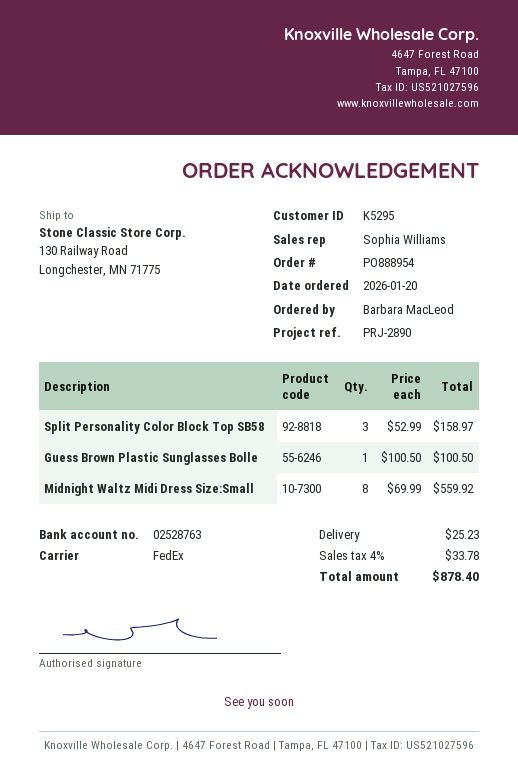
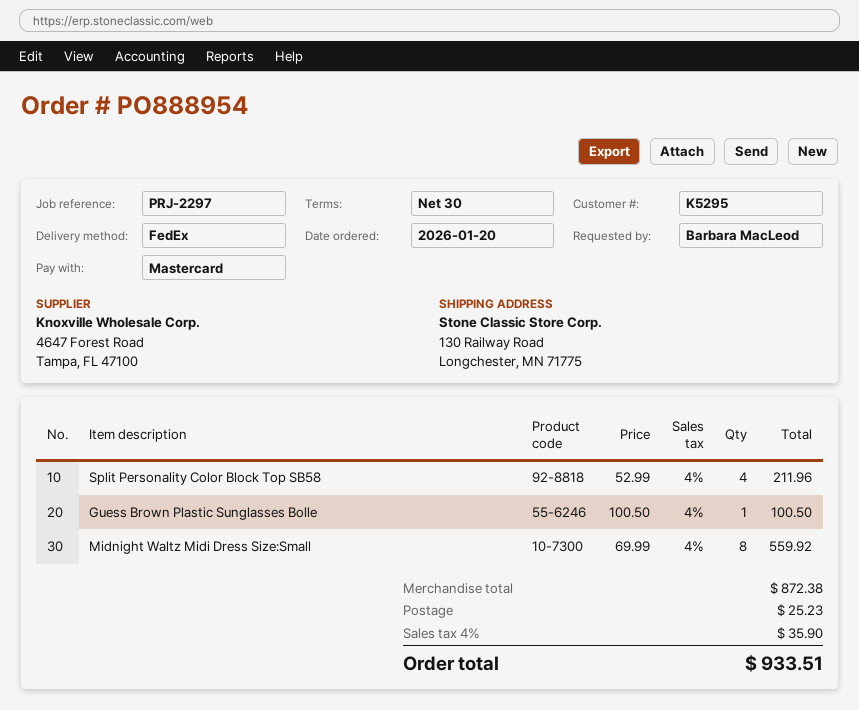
reference: PRJ-2890 -> PRJ-2297
Split Personality Color Block Top SB58: 3 x 52.99 = 158.97 -> 4 x 52.99 = 211.96
tax: 4% = 33.78 -> 4% = 35.90
total: 878.40 -> 933.51

